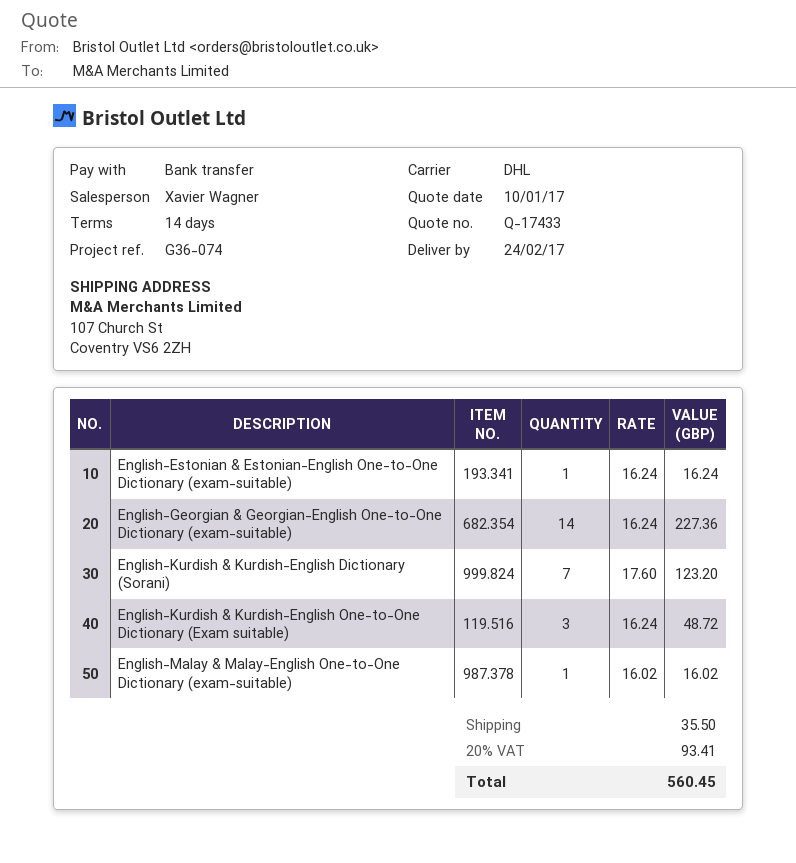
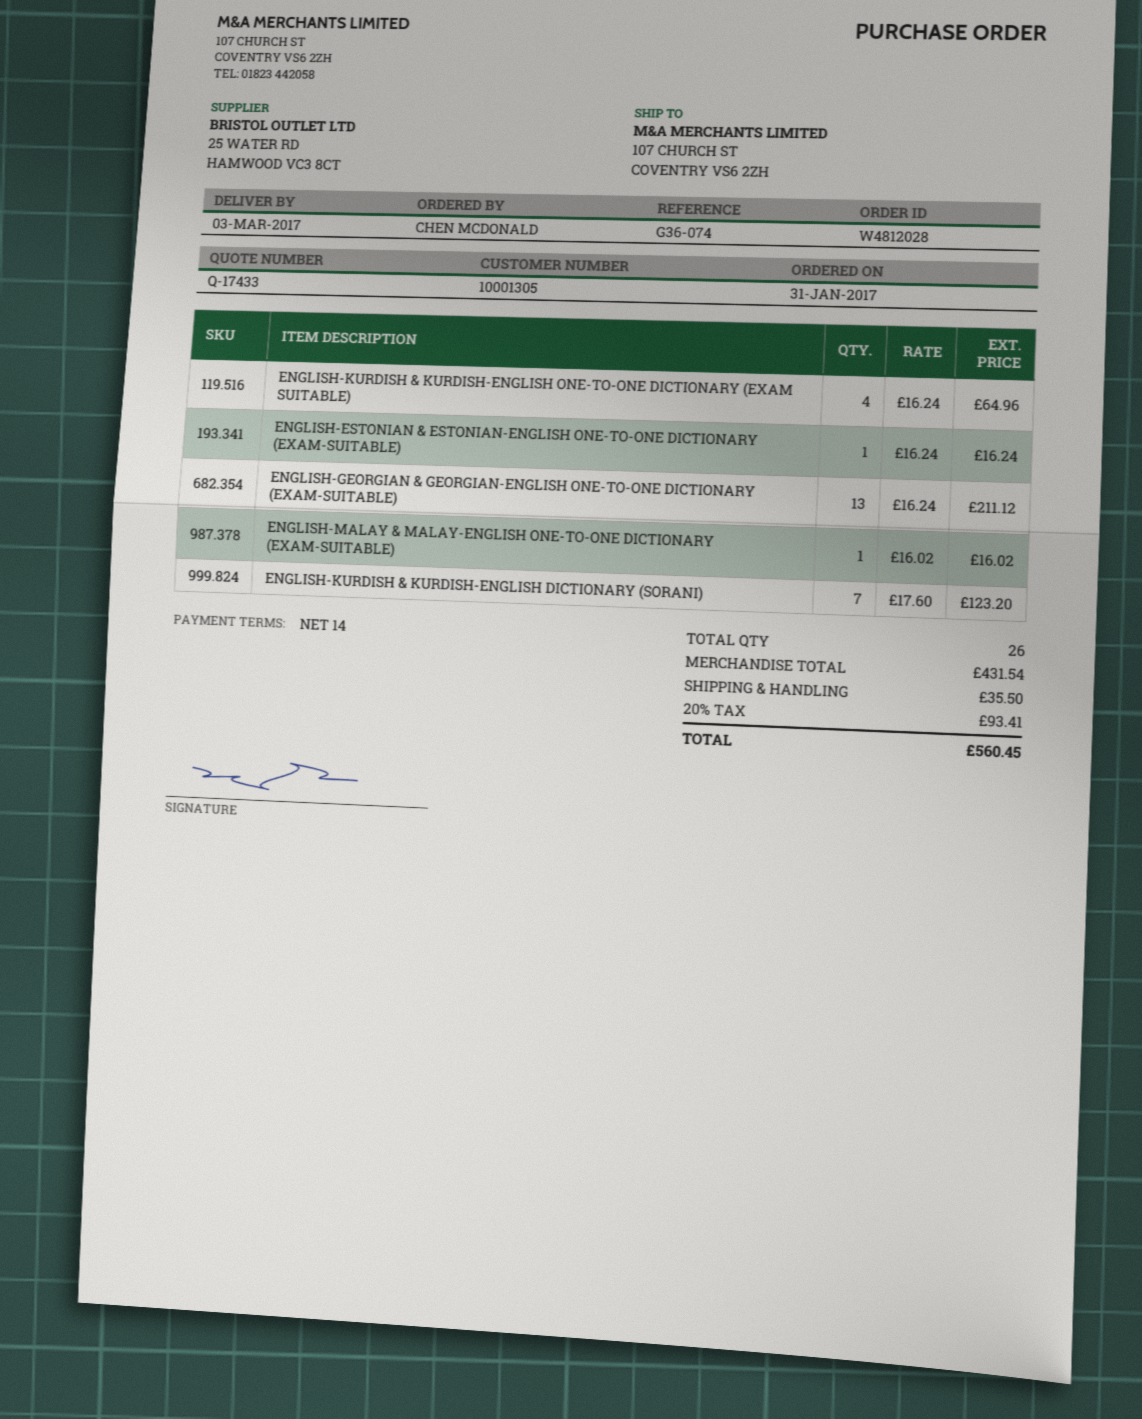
delivery date: 2017-02-24 -> 2017-03-03
English-Georgian & Georgian-English One-to-One Dictionary (exam-suitable): 14 x 16.24 = 227.36 -> 13 x 16.24 = 211.12
English-Kurdish & Kurdish-English One-to-One Dictionary (Exam suitable): 3 x 16.24 = 48.72 -> 4 x 16.24 = 64.96

